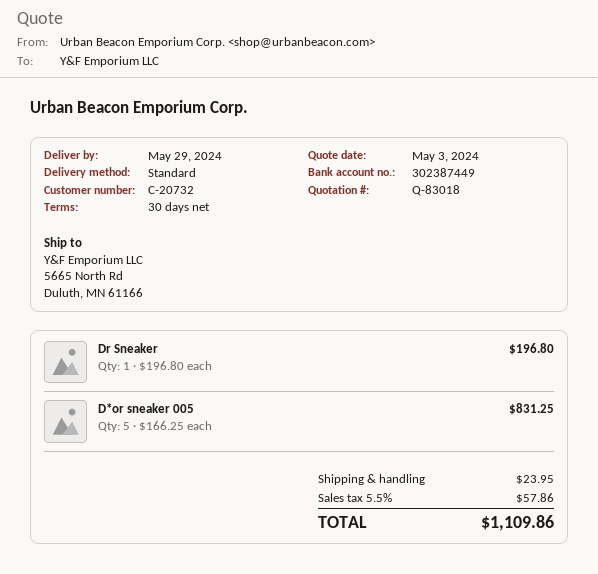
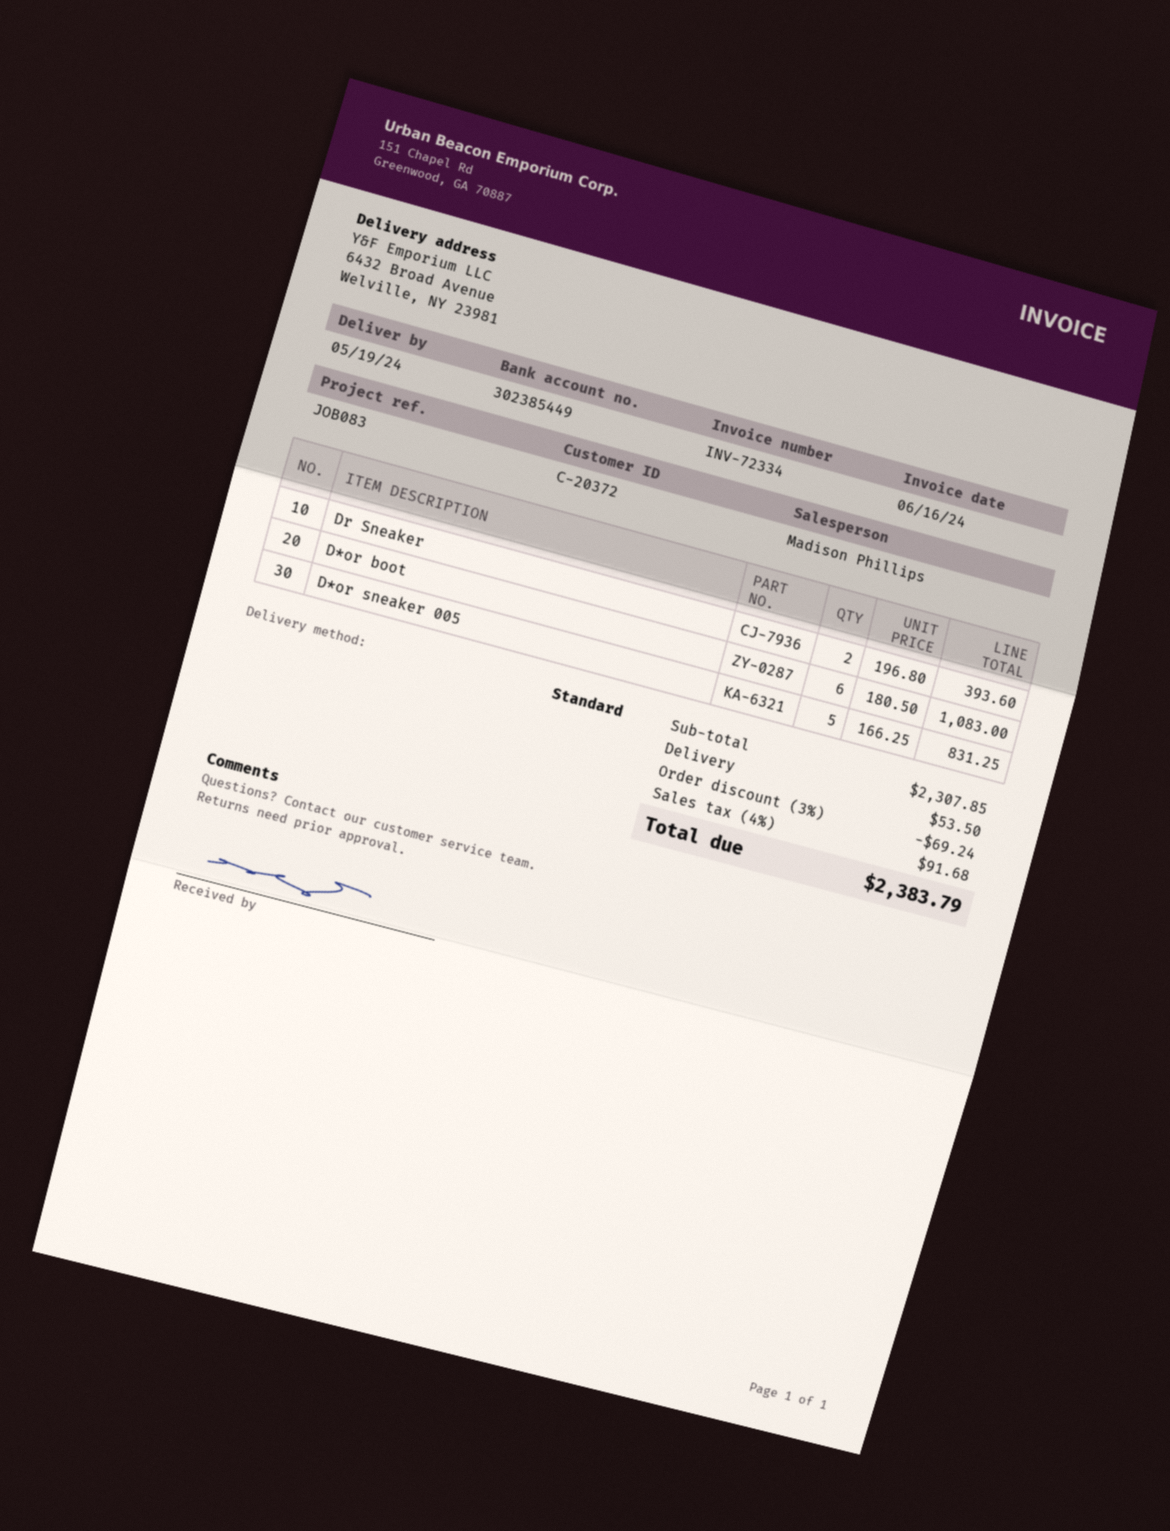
delivery date: 2024-05-29 -> 2024-05-19
customer number: C-20732 -> C-20372
bank account: 302387449 -> 302385449
ship to: 5665 North Rd, Duluth, MN 61166 -> 6432 Broad Avenue, Welville, NY 23981
Dr Sneaker: 1 x 196.80 = 196.80 -> 2 x 196.80 = 393.60
D*or boot: none -> 6 x 180.50 = 1083.00
discount: none -> 3% = 69.24
shipping: 23.95 -> 53.50
tax: 5.5% = 57.86 -> 4% = 91.68
total: 1109.86 -> 2383.79

